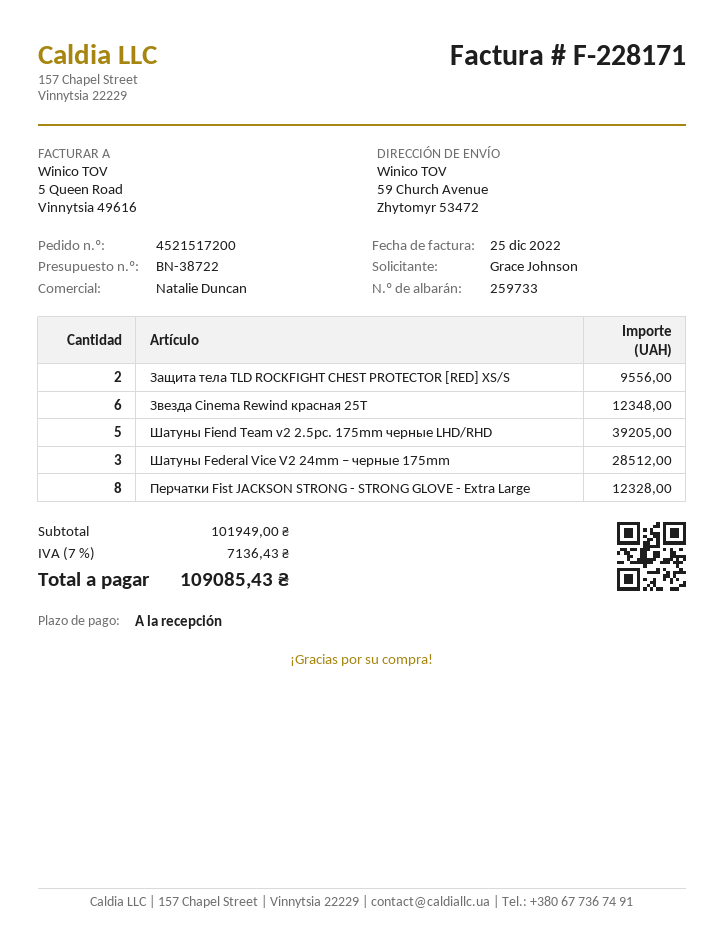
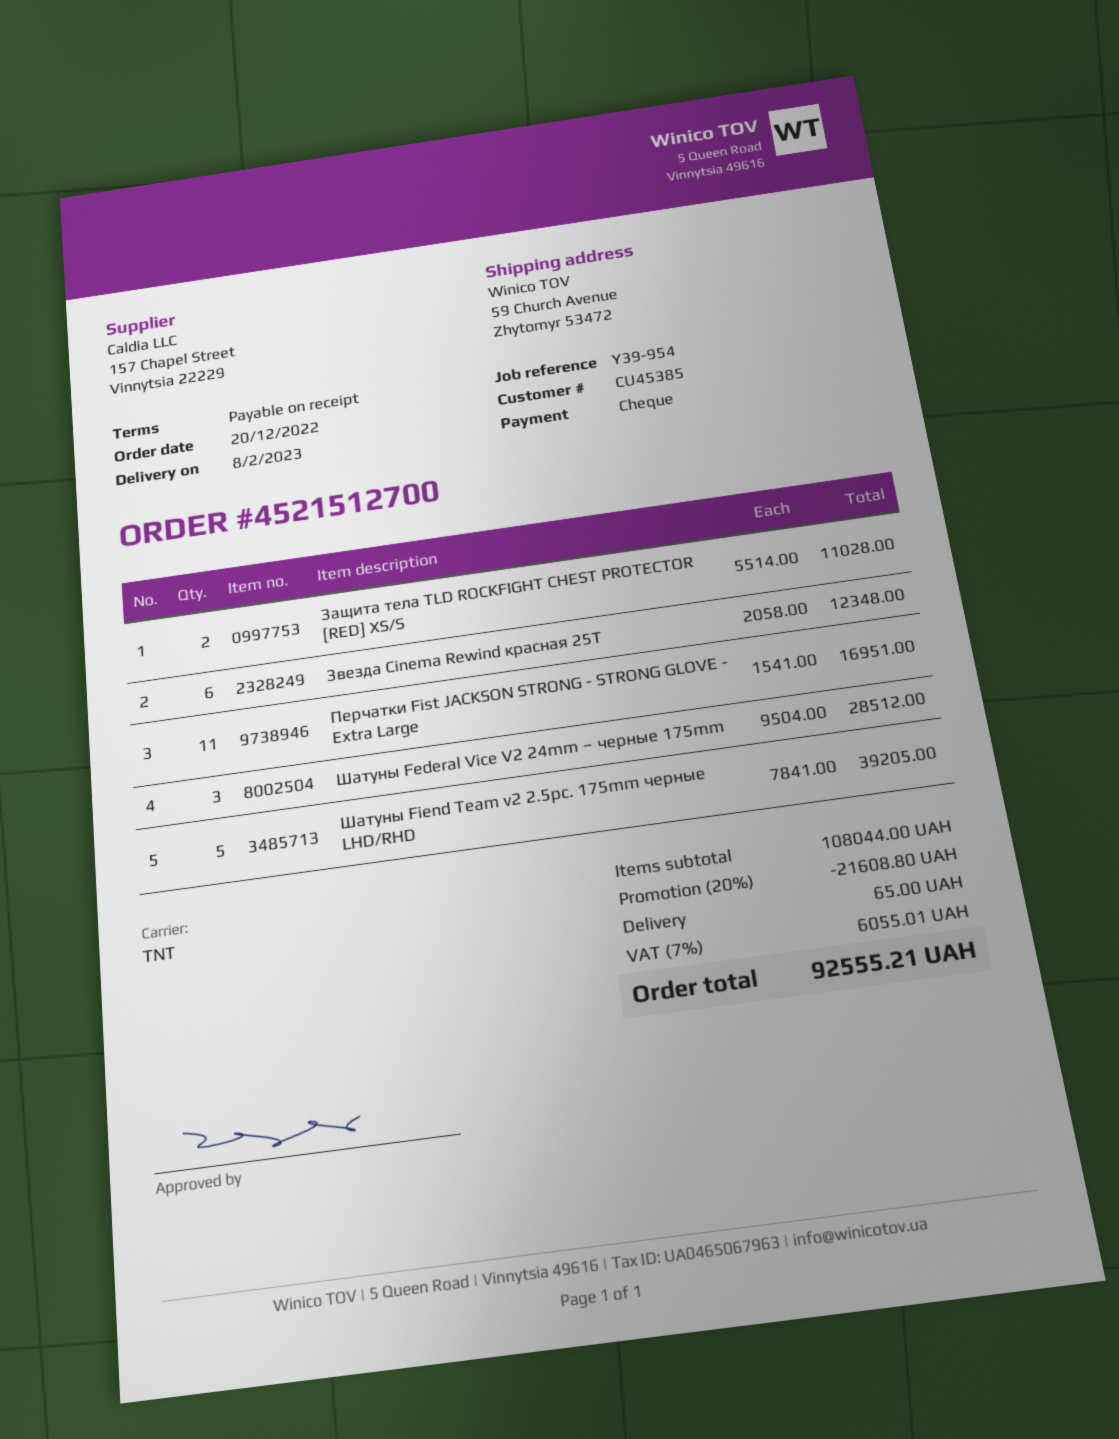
order number: 4521517200 -> 4521512700
Защита тела TLD ROCKFIGHT CHEST PROTECTOR [RED] XS/S: 2 for 9556.00 -> 2 for 11028.00
Перчатки Fist JACKSON STRONG - STRONG GLOVE - Extra Large: 8 for 12328.00 -> 11 for 16951.00
subtotal: 101949.00 -> 108044.00
discount: none -> 20% = 21608.80
shipping: none -> 65.00
tax: 7% = 7136.43 -> 7% = 6055.01
total: 109085.43 -> 92555.21

